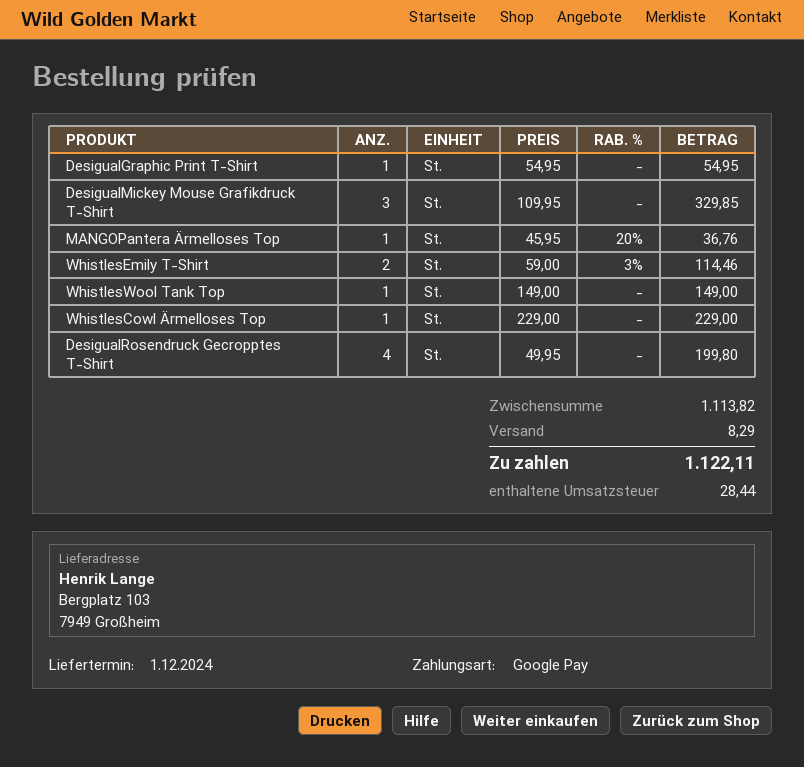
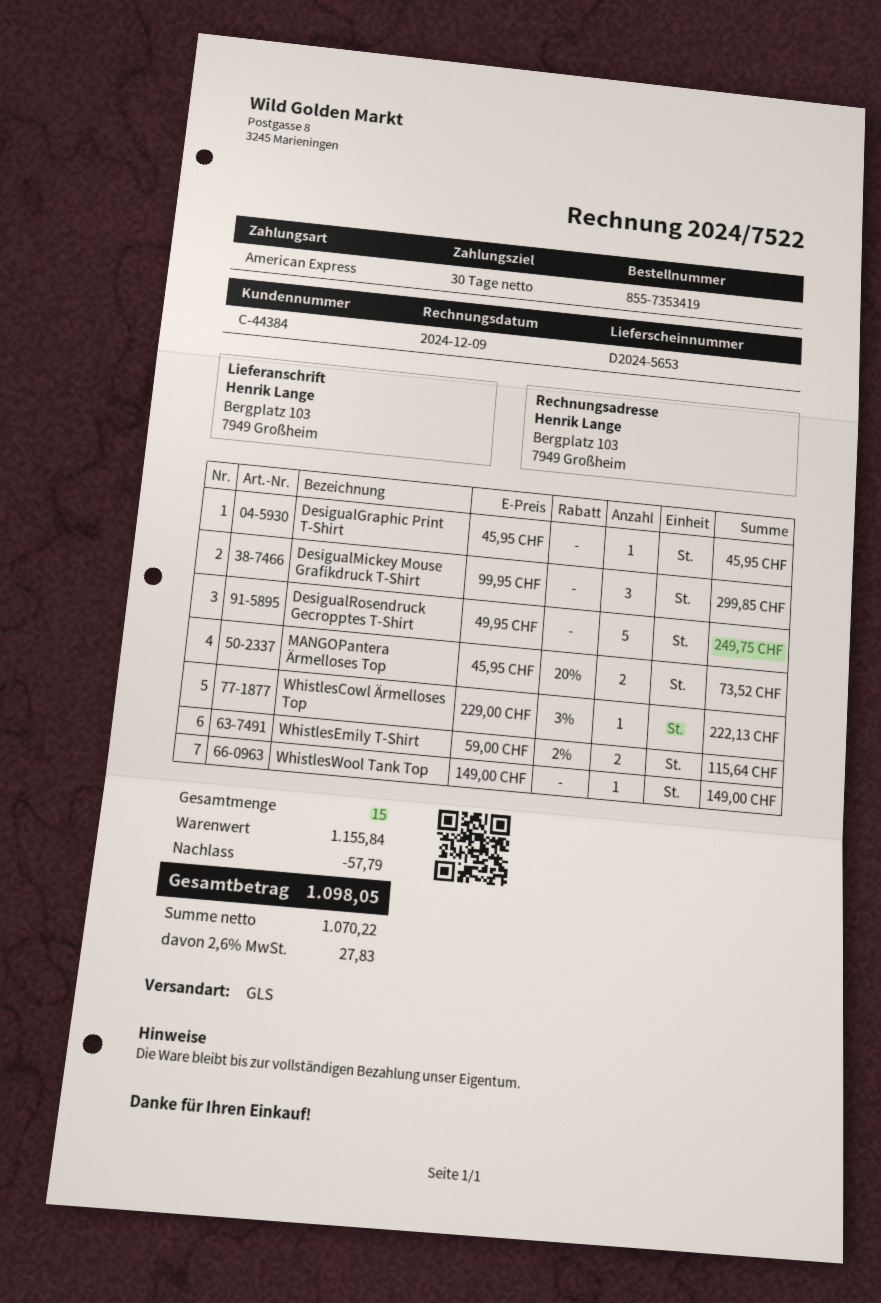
payment method: Google Pay -> American Express
DesigualGraphic Print T-Shirt: 1 x 54.95 = 54.95 -> 1 x 45.95 = 45.95
DesigualMickey Mouse Grafikdruck T-Shirt: 3 x 109.95 = 329.85 -> 3 x 99.95 = 299.85
MANGOPantera Ärmelloses Top: 1 x 45.95 - 20% = 36.76 -> 2 x 45.95 - 20% = 73.52
WhistlesEmily T-Shirt: 2 x 59.00 - 3% = 114.46 -> 2 x 59.00 - 2% = 115.64
WhistlesCowl Ärmelloses Top: 1 x 229.00 = 229.00 -> 1 x 229.00 - 3% = 222.13
DesigualRosendruck Gecropptes T-Shirt: 4 x 49.95 = 199.80 -> 5 x 49.95 = 249.75
subtotal: 1113.82 -> 1155.84
discount: none -> 57.79
shipping: 8.29 -> none
tax: 28.44 -> 27.83
total: 1122.11 -> 1098.05

